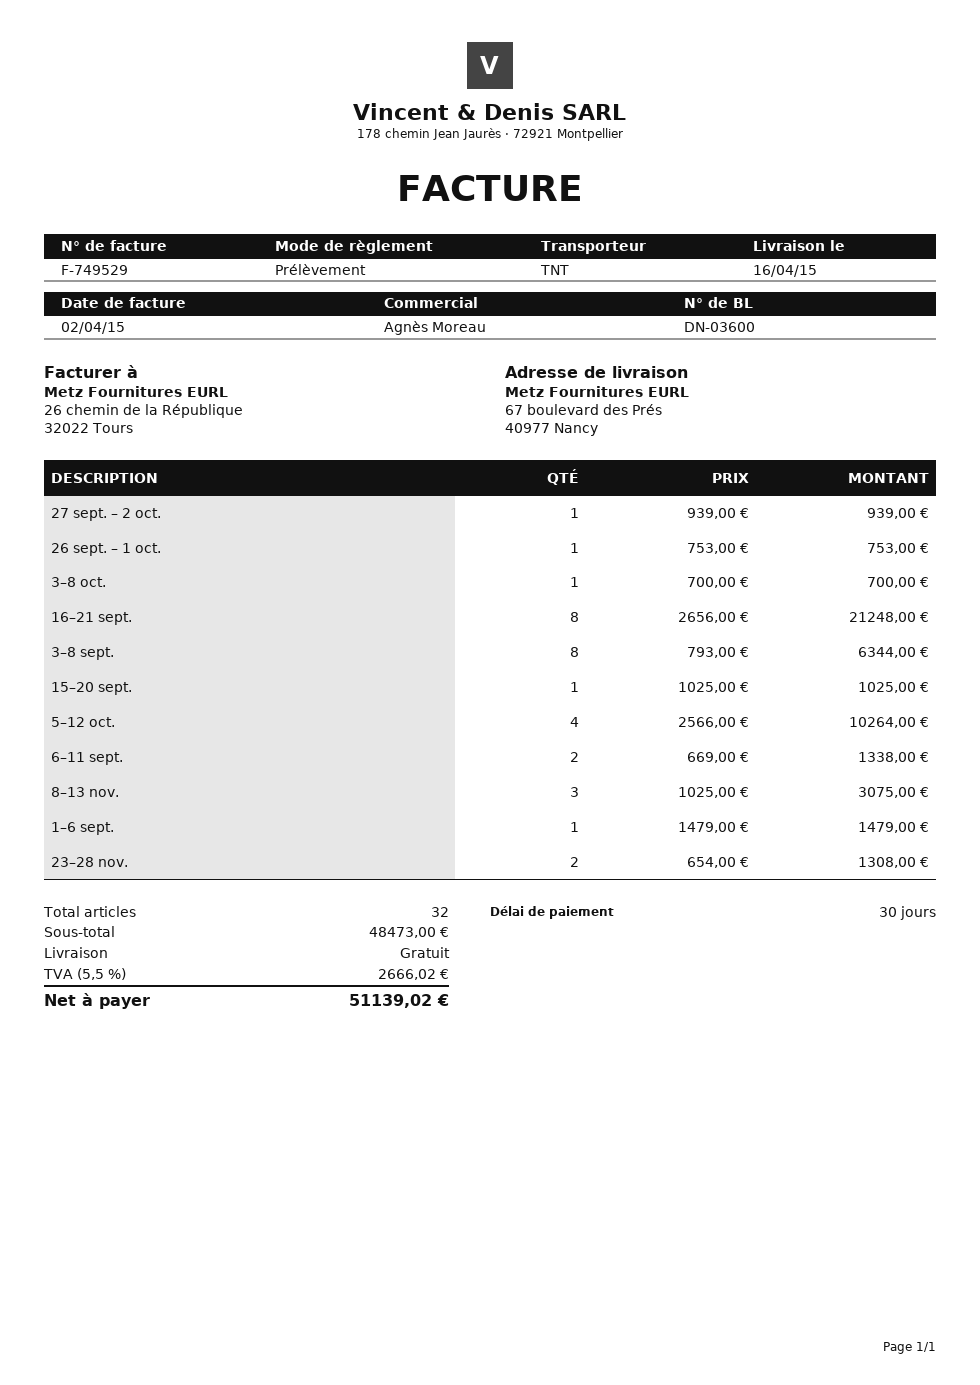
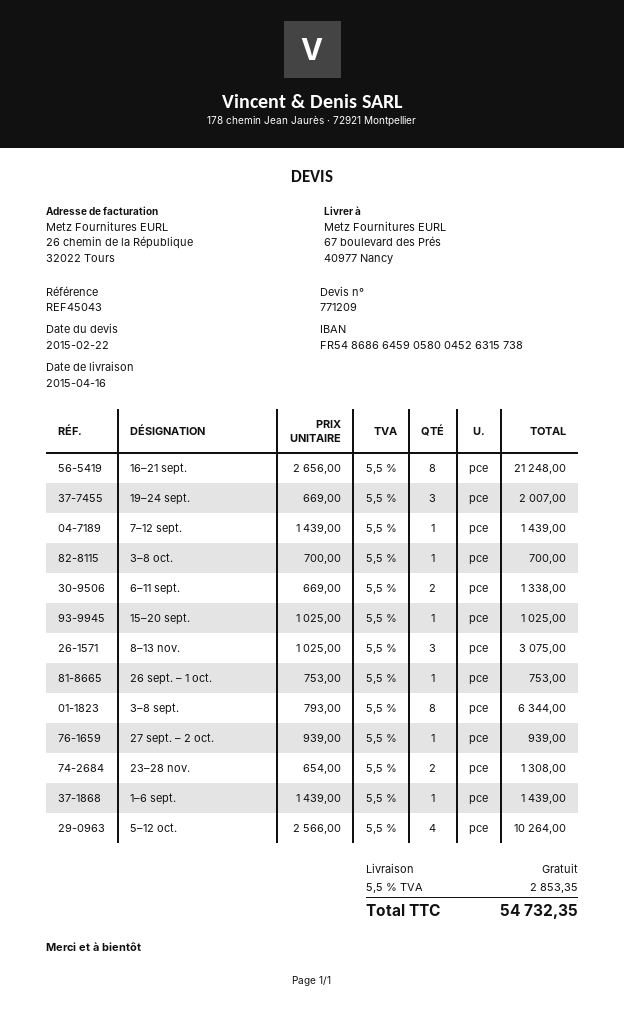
1–6 sept.: 1 x 1479.00 = 1479.00 -> 1 x 1439.00 = 1439.00
19–24 sept.: none -> 3 x 669.00 = 2007.00
7–12 sept.: none -> 1 x 1439.00 = 1439.00
tax: 5.5% = 2666.02 -> 5.5% = 2853.35
total: 51139.02 -> 54732.35

